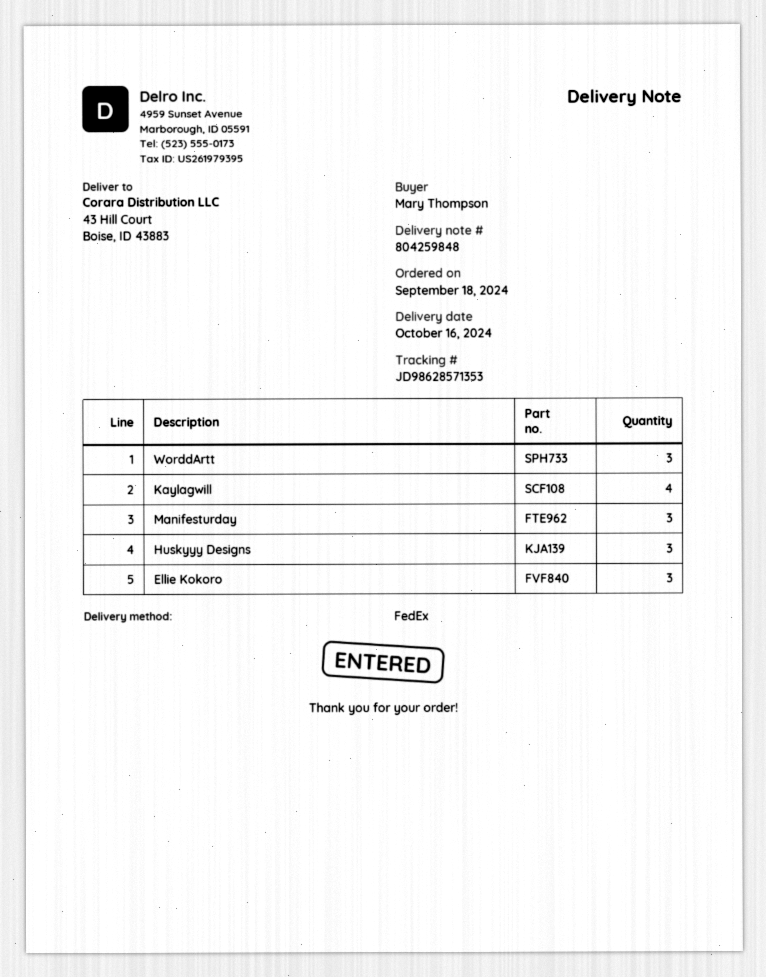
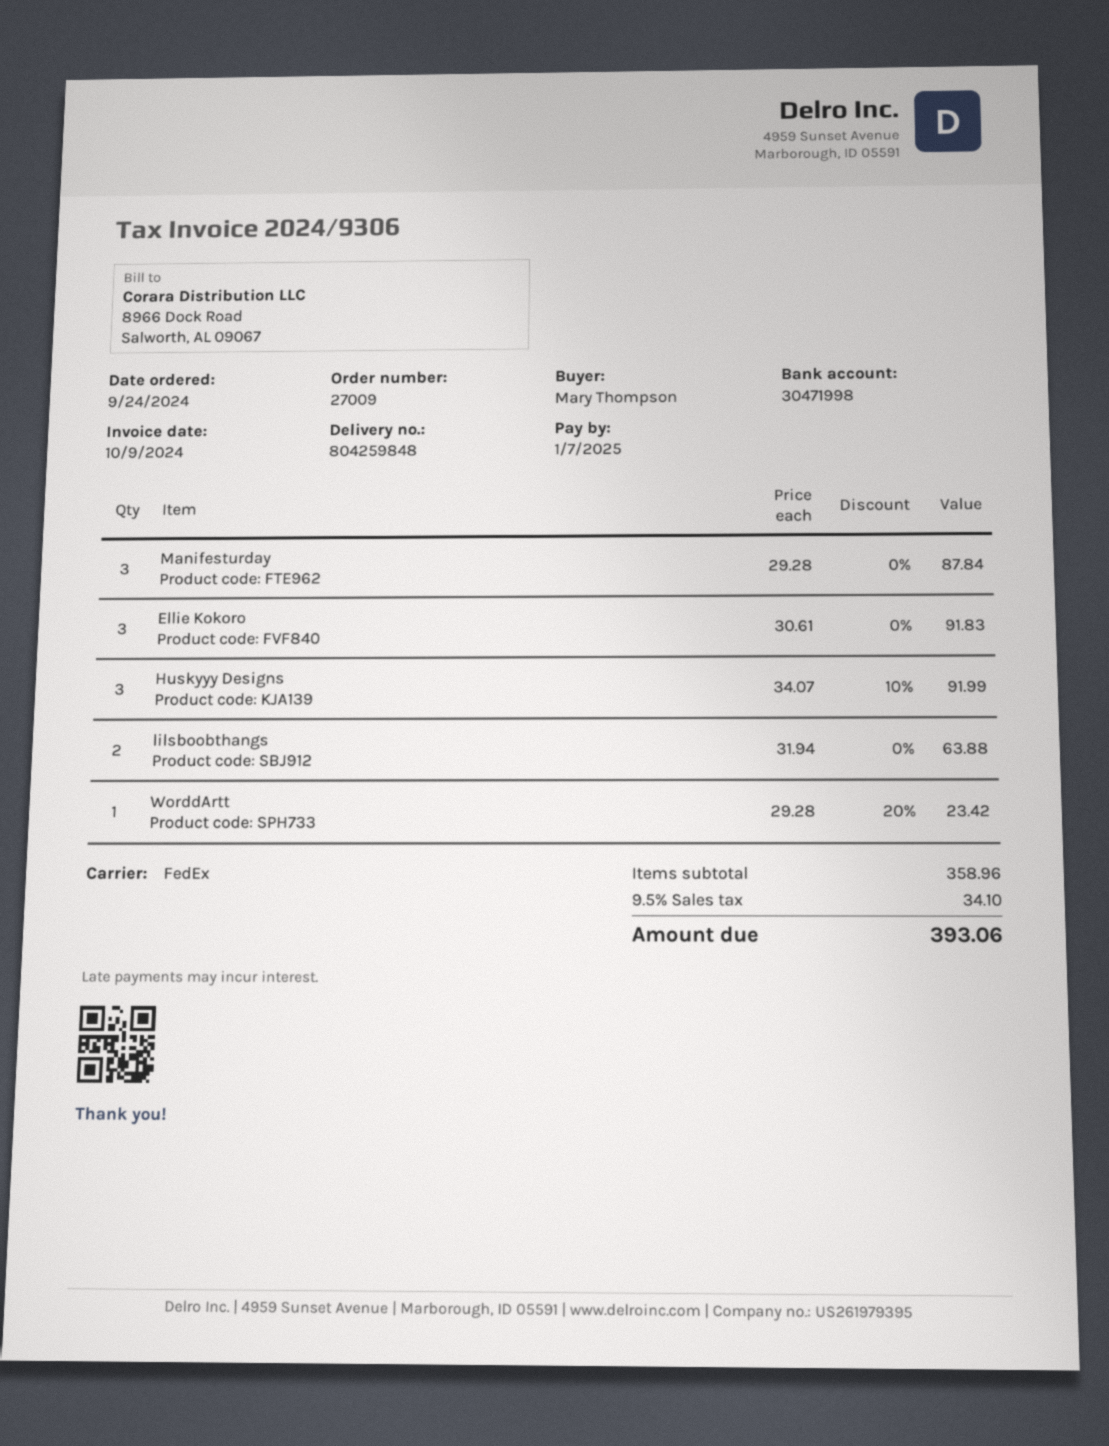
order date: 2024-09-18 -> 2024-09-24
WorddArtt: 3 -> 1
Kaylagwill: 4 -> none
lilsboobthangs: none -> 2

